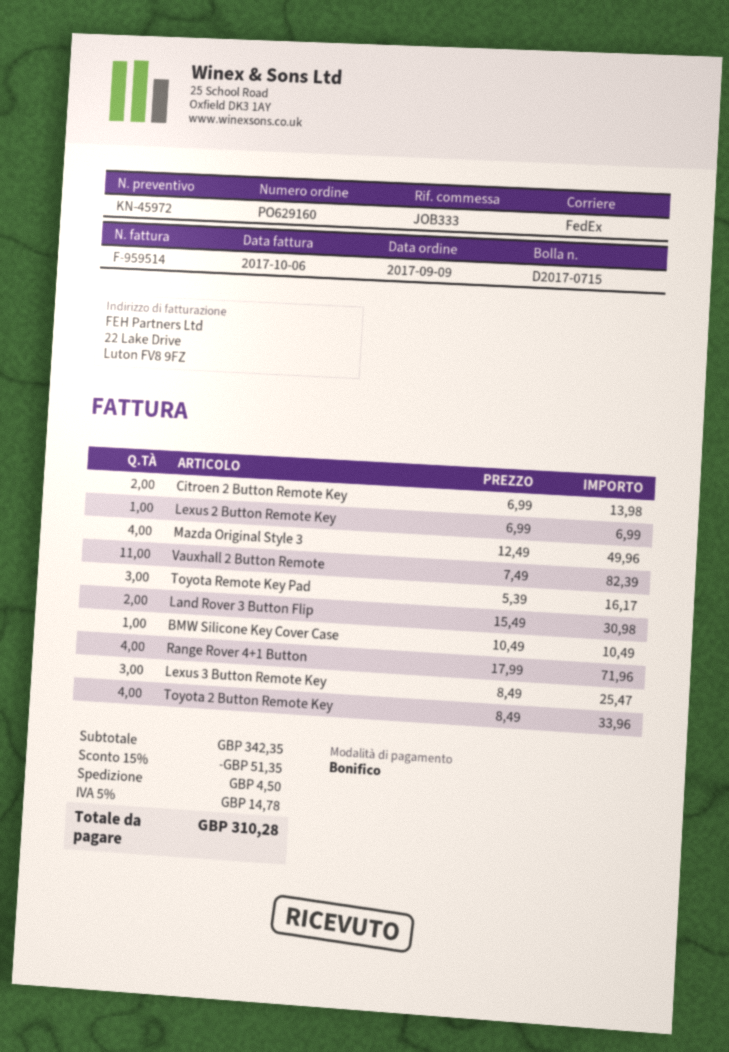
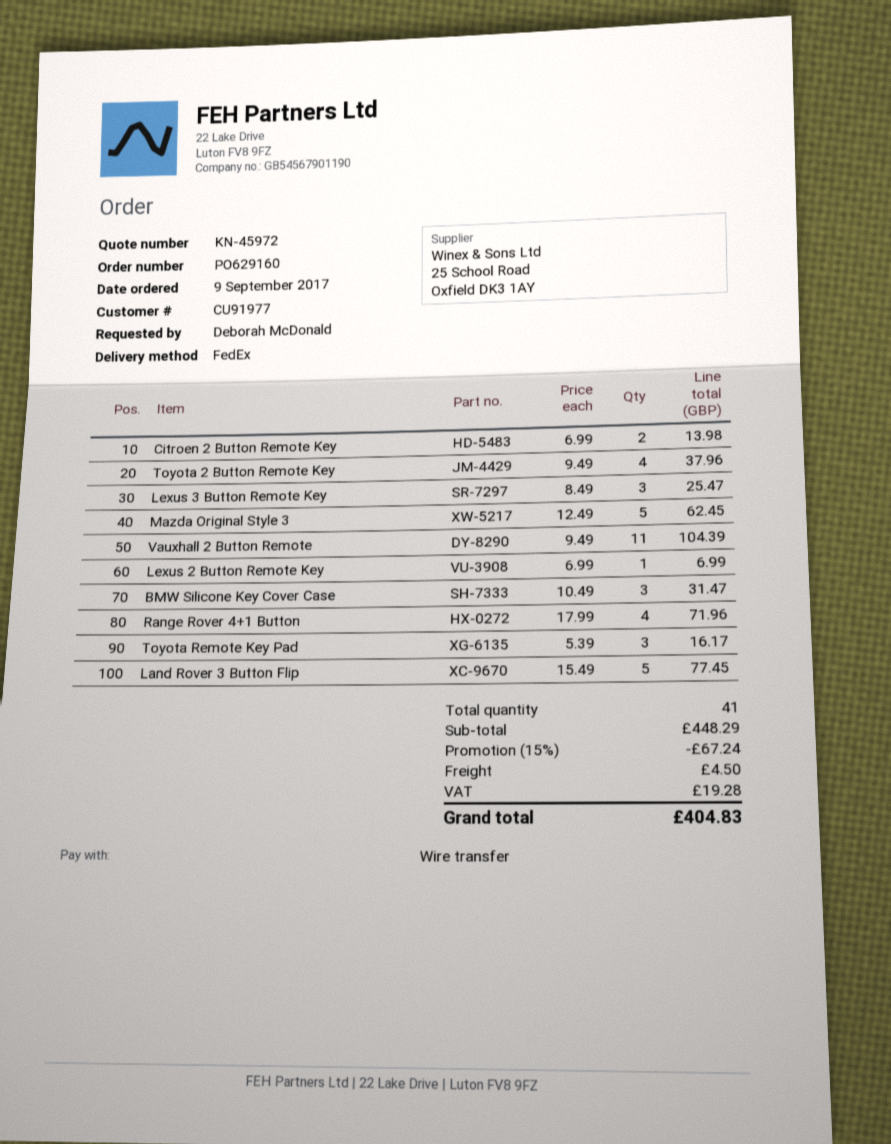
Mazda Original Style 3: 4 x 12.49 = 49.96 -> 5 x 12.49 = 62.45
Vauxhall 2 Button Remote: 11 x 7.49 = 82.39 -> 11 x 9.49 = 104.39
Land Rover 3 Button Flip: 2 x 15.49 = 30.98 -> 5 x 15.49 = 77.45
BMW Silicone Key Cover Case: 1 x 10.49 = 10.49 -> 3 x 10.49 = 31.47
Toyota 2 Button Remote Key: 4 x 8.49 = 33.96 -> 4 x 9.49 = 37.96
subtotal: 342.35 -> 448.29
discount: 15% = 51.35 -> 15% = 67.24
tax: 14.78 -> 19.28
total: 310.28 -> 404.83

